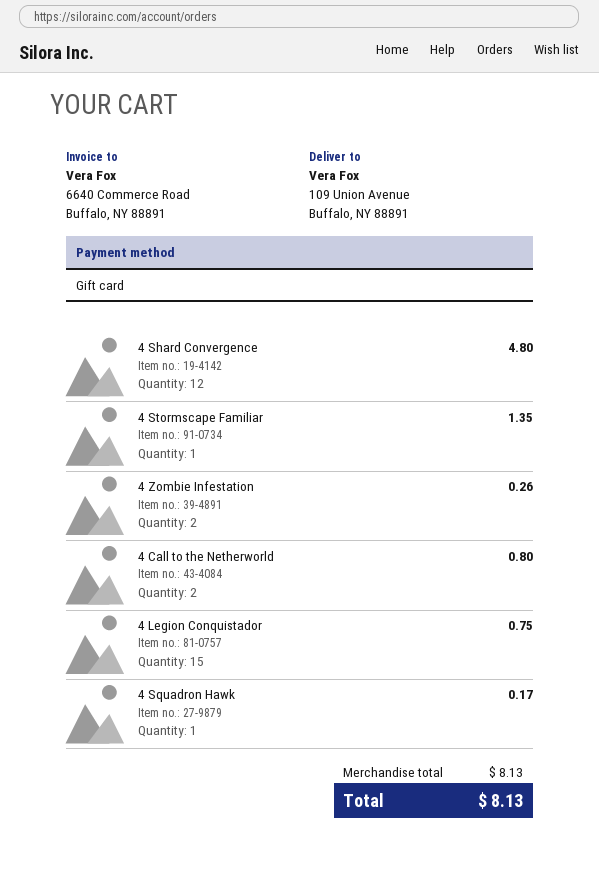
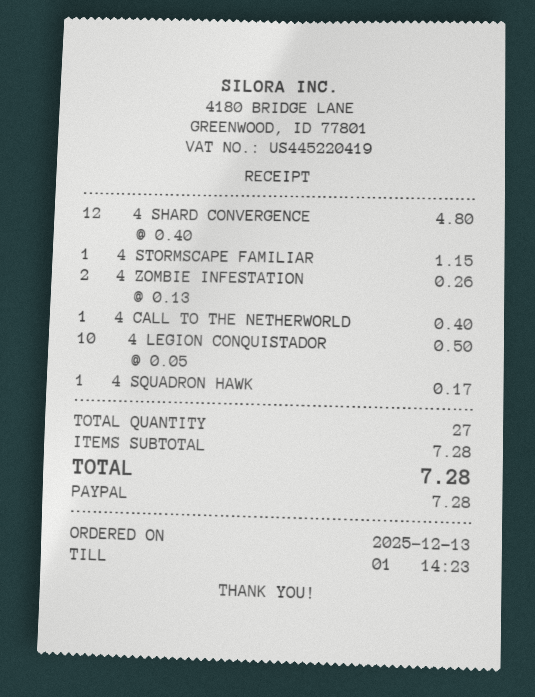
payment method: gift card -> PayPal
4 Stormscape Familiar: 1 for 1.35 -> 1 for 1.15
4 Call to the Netherworld: 2 for 0.80 -> 1 for 0.40
4 Legion Conquistador: 15 for 0.75 -> 10 for 0.50
subtotal: 8.13 -> 7.28
total: 8.13 -> 7.28

